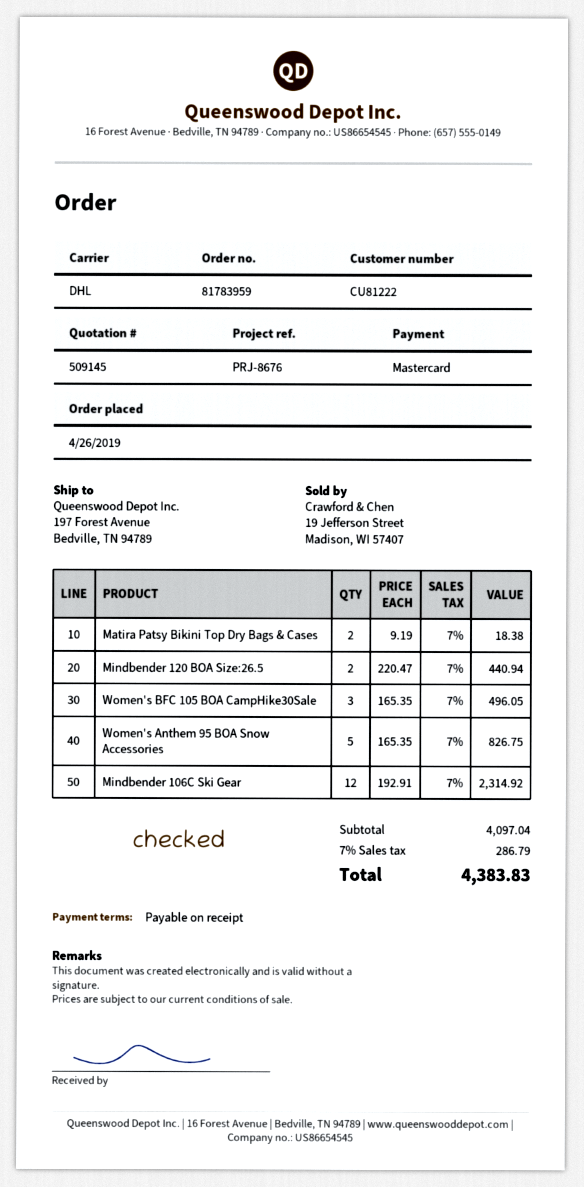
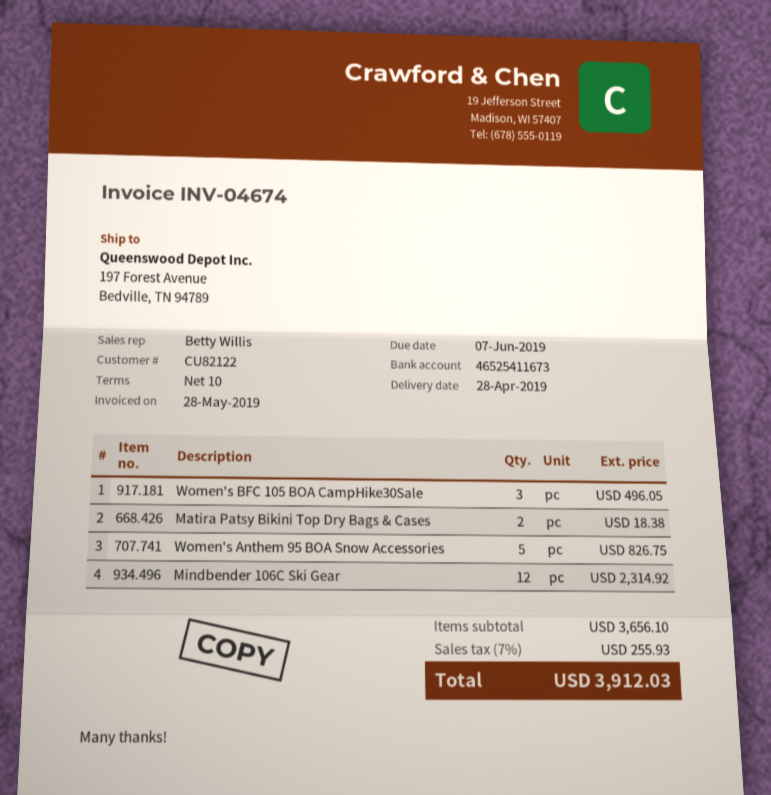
payment terms: on receipt -> 10 days
customer number: CU81222 -> CU82122
Mindbender 120 BOA Size:26.5: 2 for 440.94 -> none
subtotal: 4097.04 -> 3656.10
tax: 7% = 286.79 -> 7% = 255.93
total: 4383.83 -> 3912.03

